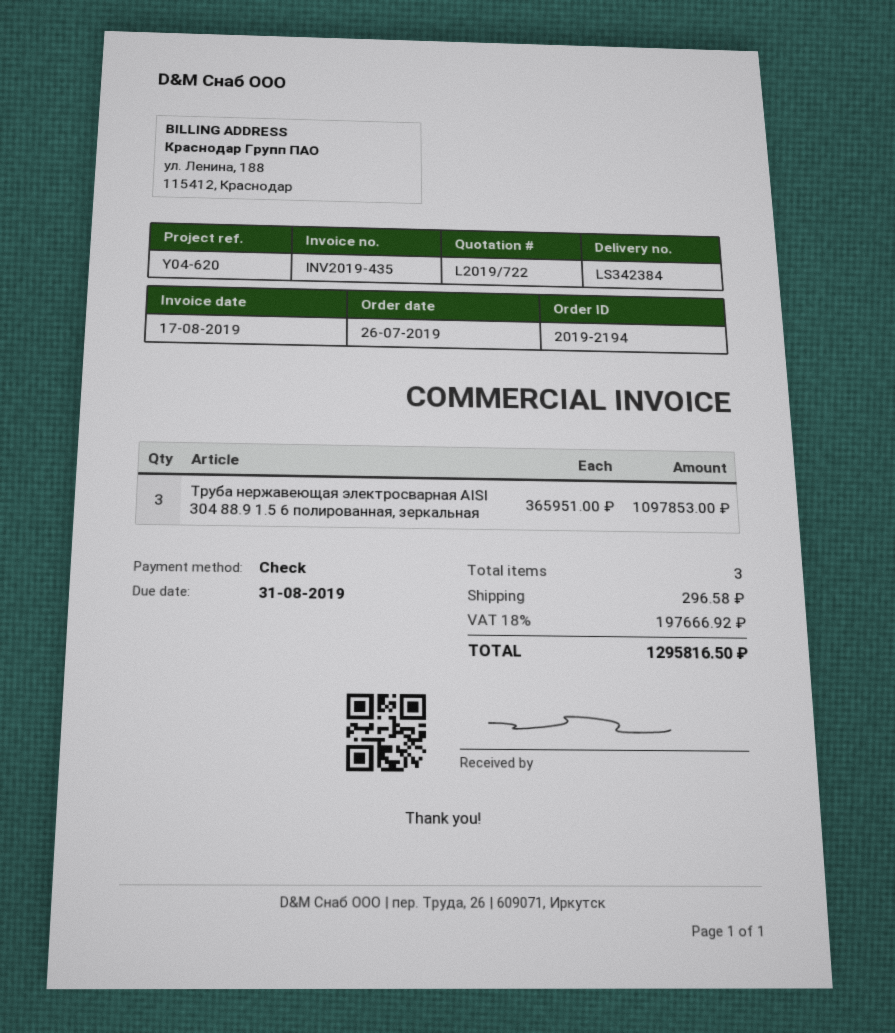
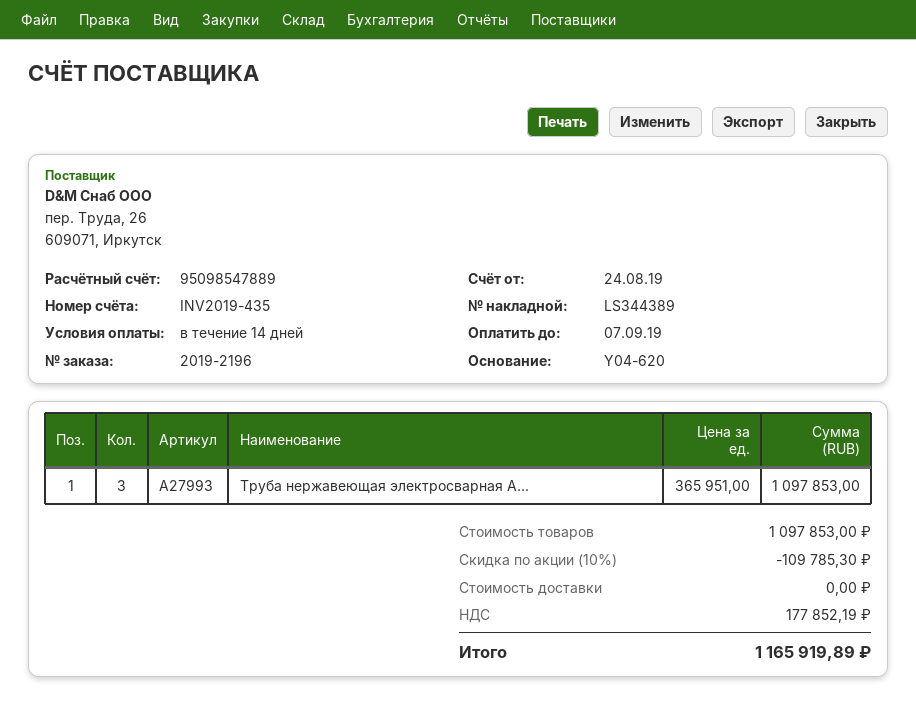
order number: 2019-2194 -> 2019-2196
delivery note number: LS342384 -> LS344389
invoice date: 2019-08-17 -> 2019-08-24
due date: 2019-08-31 -> 2019-09-07
discount: none -> 10% = 109785.30
shipping: 296.58 -> 0.00
tax: 197666.92 -> 177852.19
total: 1295816.50 -> 1165919.89

